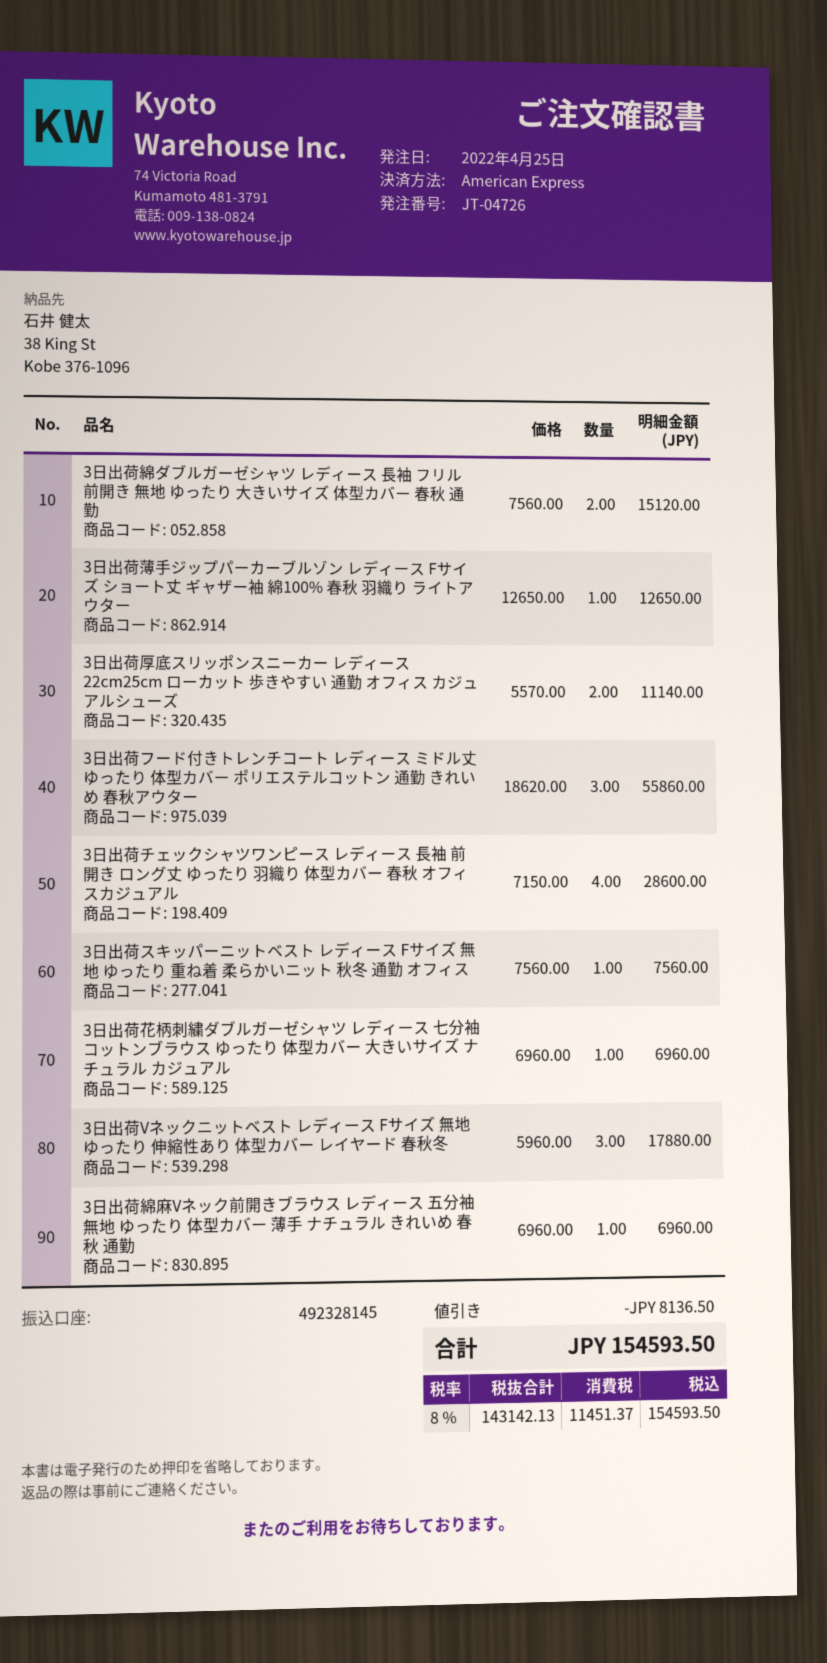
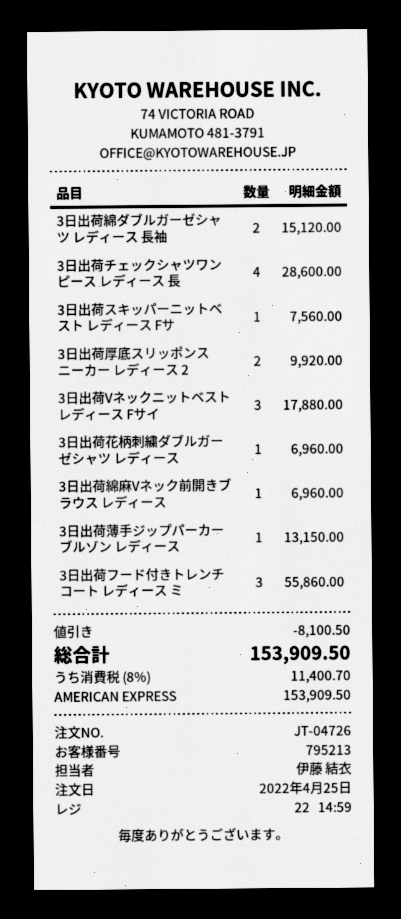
3日出荷薄手ジップパーカーブルゾン レディース Fサイズ ショート丈 ギャザー袖 綿100% 春秋 羽織り ライトアウター: 1 for 12650.00 -> 1 for 13150.00
3日出荷厚底スリッポンスニーカー レディース 22cm25cm ローカット 歩きやすい 通勤 オフィス カジュアルシューズ: 2 for 11140.00 -> 2 for 9920.00
discount: 8136.50 -> 8100.50
tax: 8% = 11451.37 -> 8% = 11400.70
total: 154593.50 -> 153909.50

